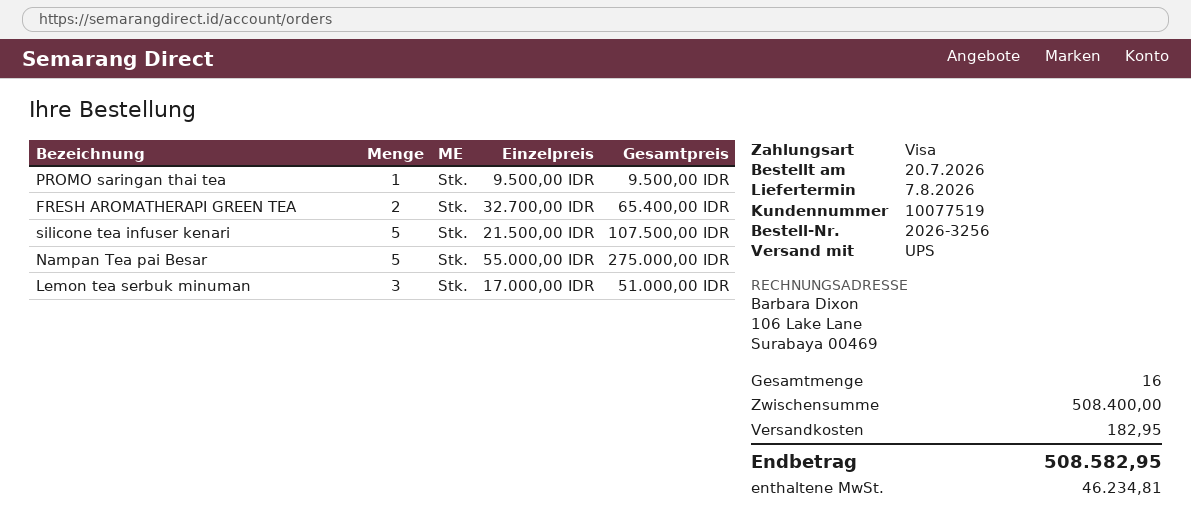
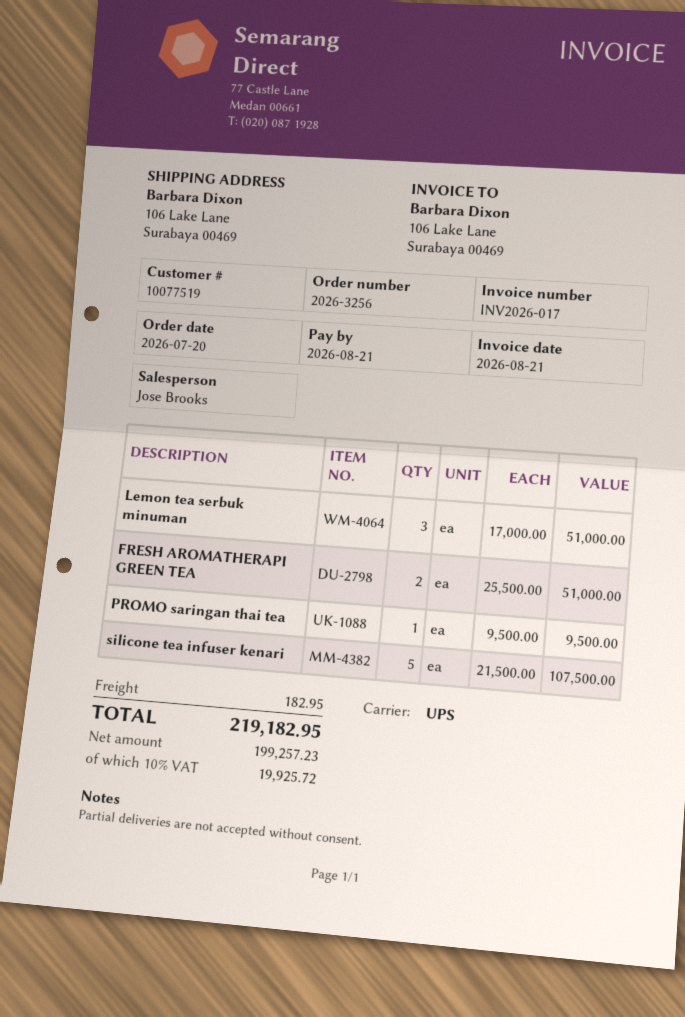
FRESH AROMATHERAPI GREEN TEA: 2 x 32700.00 = 65400.00 -> 2 x 25500.00 = 51000.00
Nampan Tea pai Besar: 5 x 55000.00 = 275000.00 -> none
tax: 46234.81 -> 19925.72
total: 508582.95 -> 219182.95

